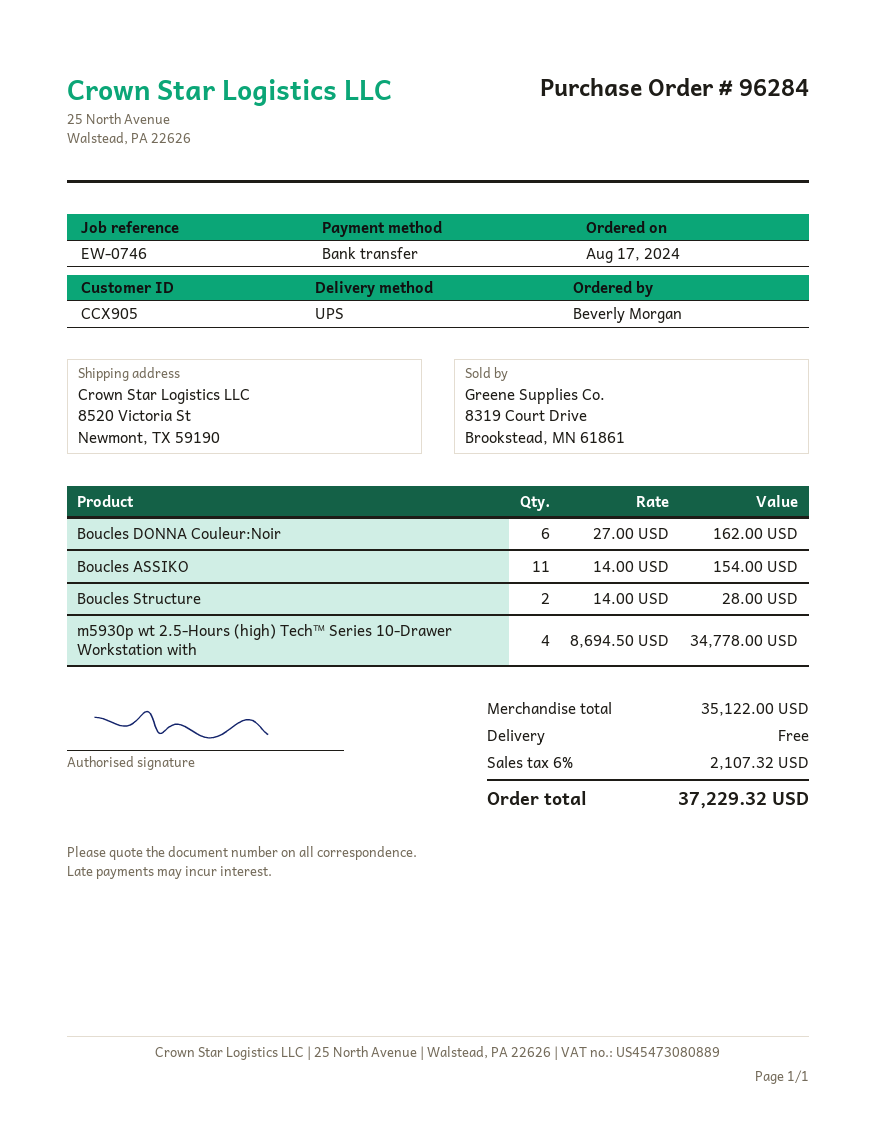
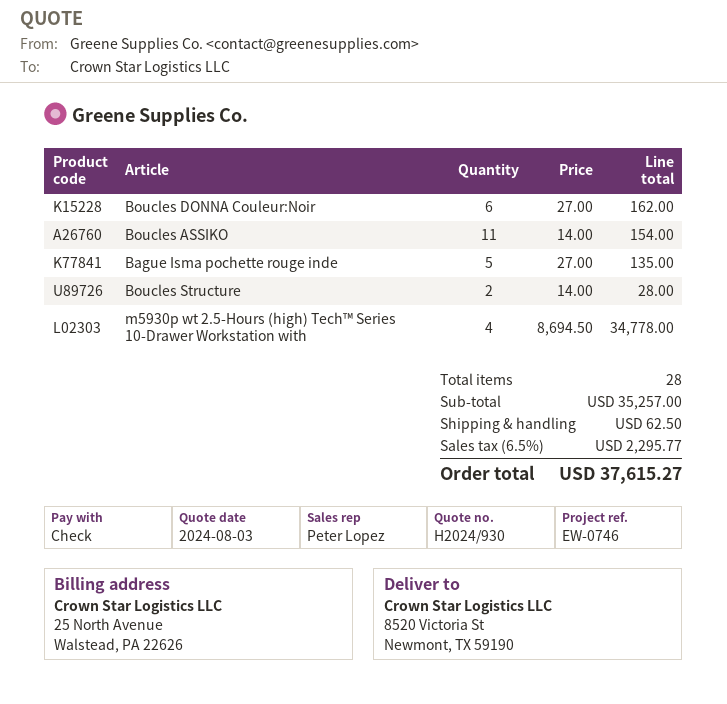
payment method: bank transfer -> cheque
Bague Isma pochette rouge inde: none -> 5 x 27.00 = 135.00
subtotal: 35122.00 -> 35257.00
shipping: 0.00 -> 62.50
tax: 6% = 2107.32 -> 6.5% = 2295.77
total: 37229.32 -> 37615.27

